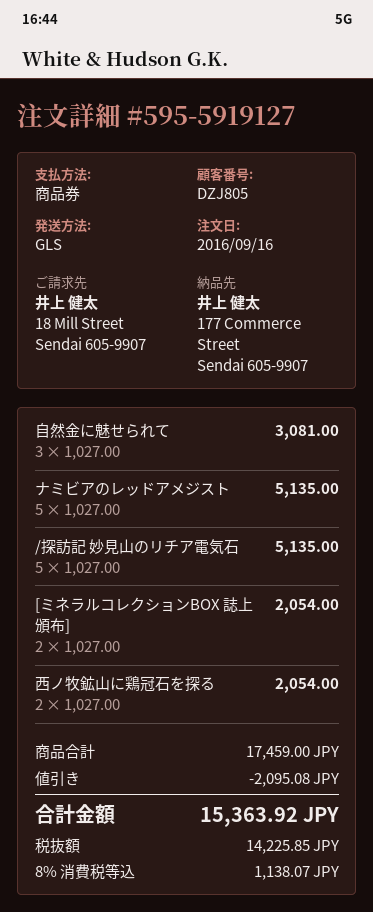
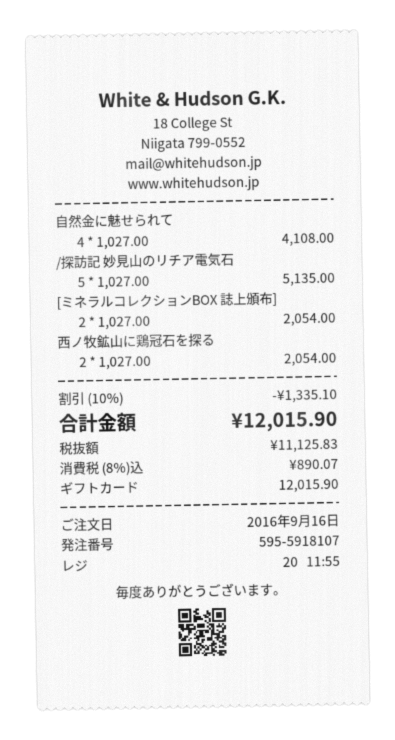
order number: 595-5919127 -> 595-5918107
自然金に魅せられて: 3 x 1027.00 = 3081.00 -> 4 x 1027.00 = 4108.00
ナミビアのレッドアメジスト: 5 x 1027.00 = 5135.00 -> none
discount: 2095.08 -> 1335.10
net: 14225.85 -> 11125.83
tax: 8% = 1138.07 -> 8% = 890.07
total: 15363.92 -> 12015.90

